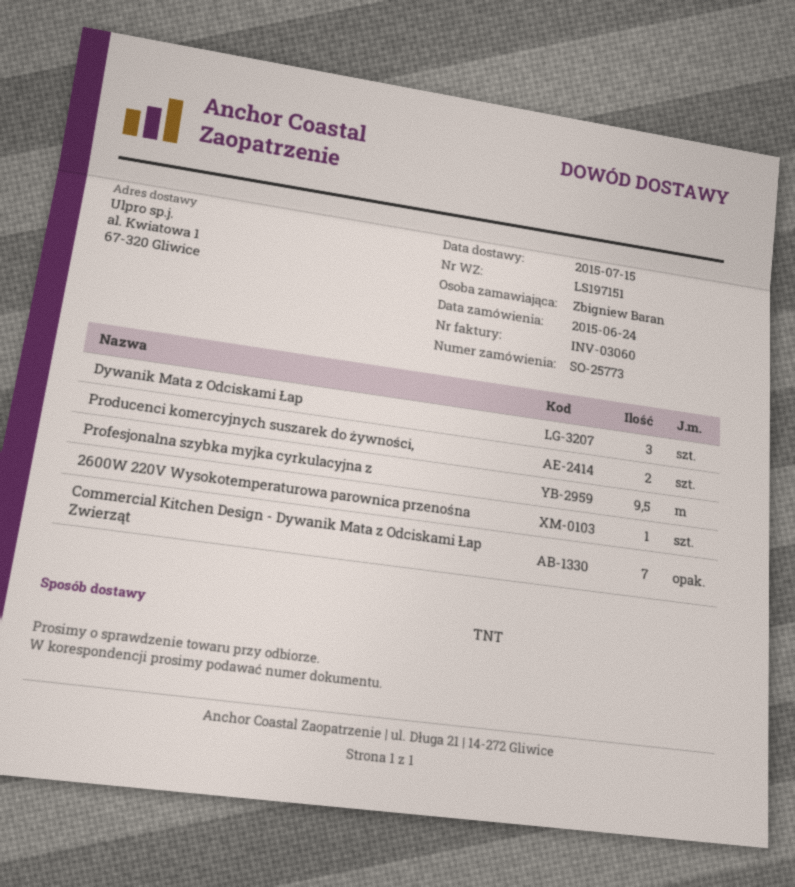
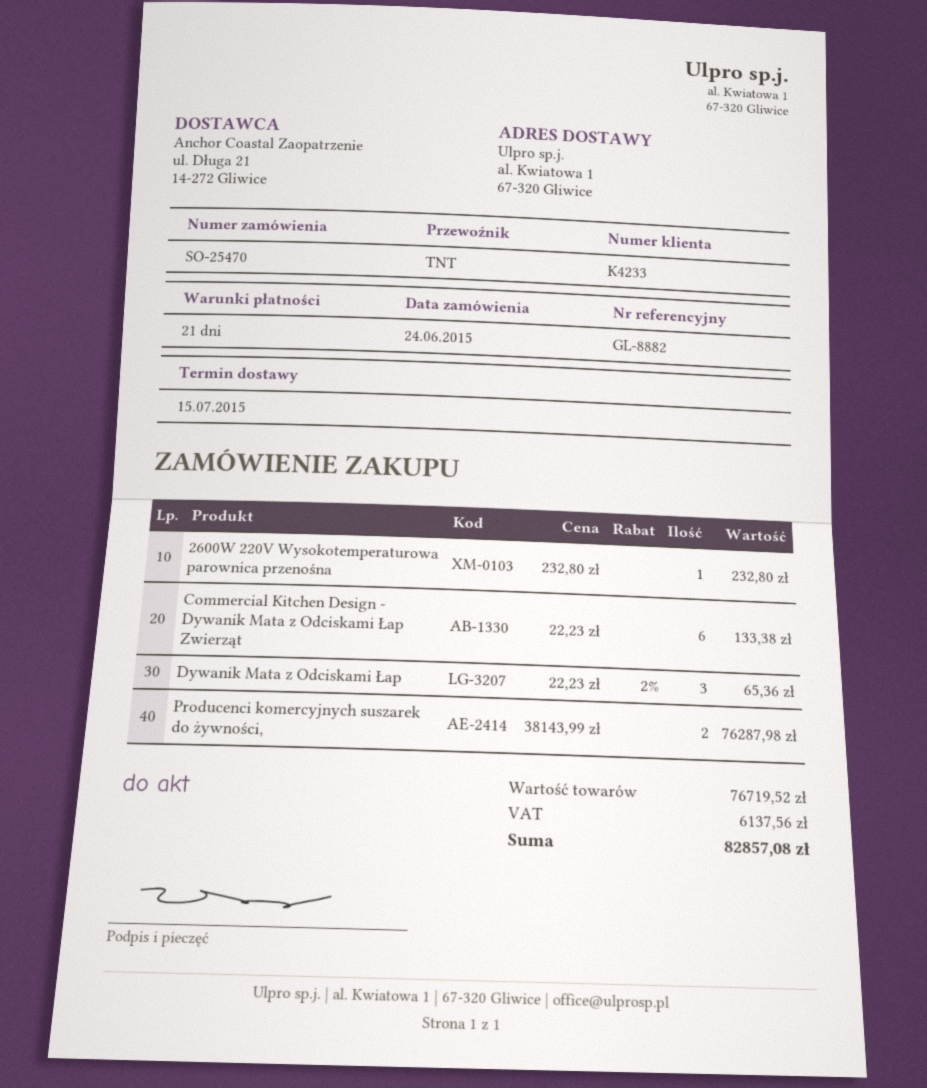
order number: SO-25773 -> SO-25470
Profesjonalna szybka myjka cyrkulacyjna z: 9.5 -> none
Commercial Kitchen Design - Dywanik Mata z Odciskami Łap Zwierząt: 7 -> 6

